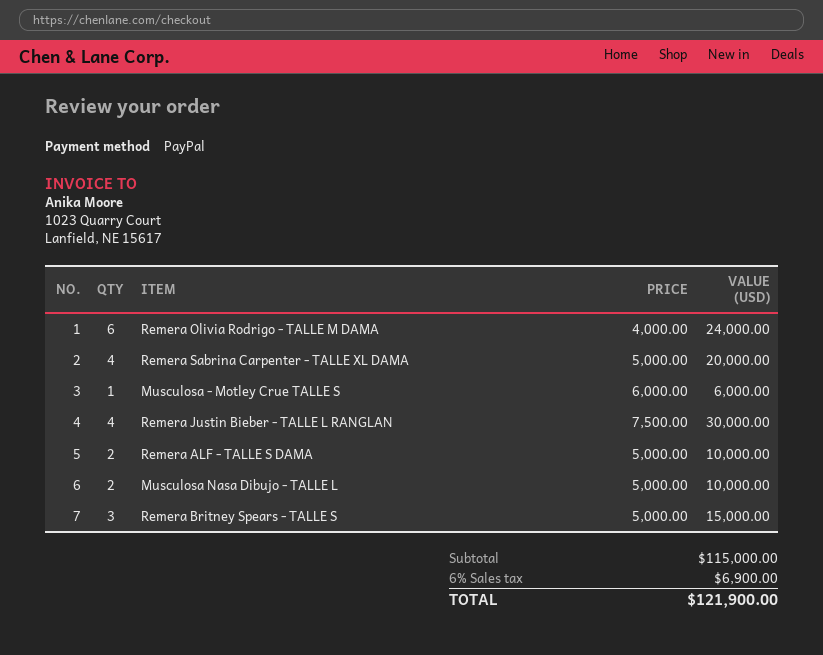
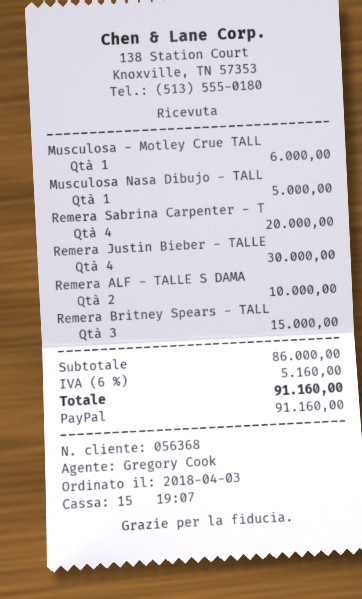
Remera Olivia Rodrigo - TALLE M DAMA: 6 for 24000.00 -> none
Musculosa Nasa Dibujo - TALLE L: 2 for 10000.00 -> 1 for 5000.00
subtotal: 115000.00 -> 86000.00
tax: 6% = 6900.00 -> 6% = 5160.00
total: 121900.00 -> 91160.00

